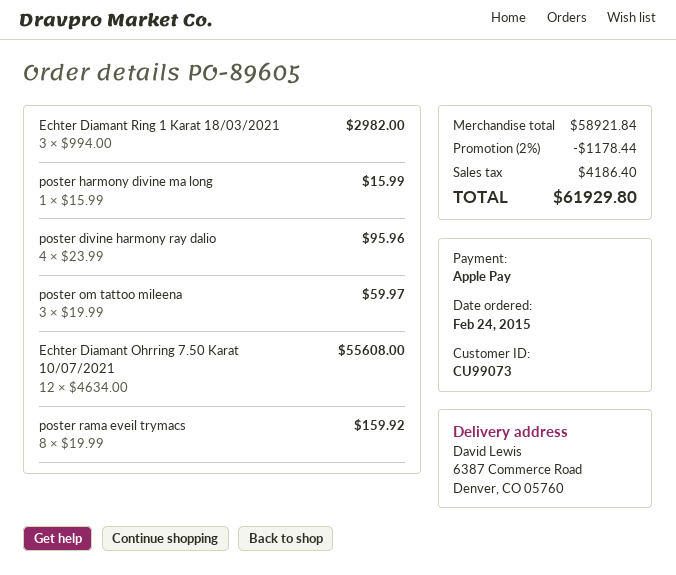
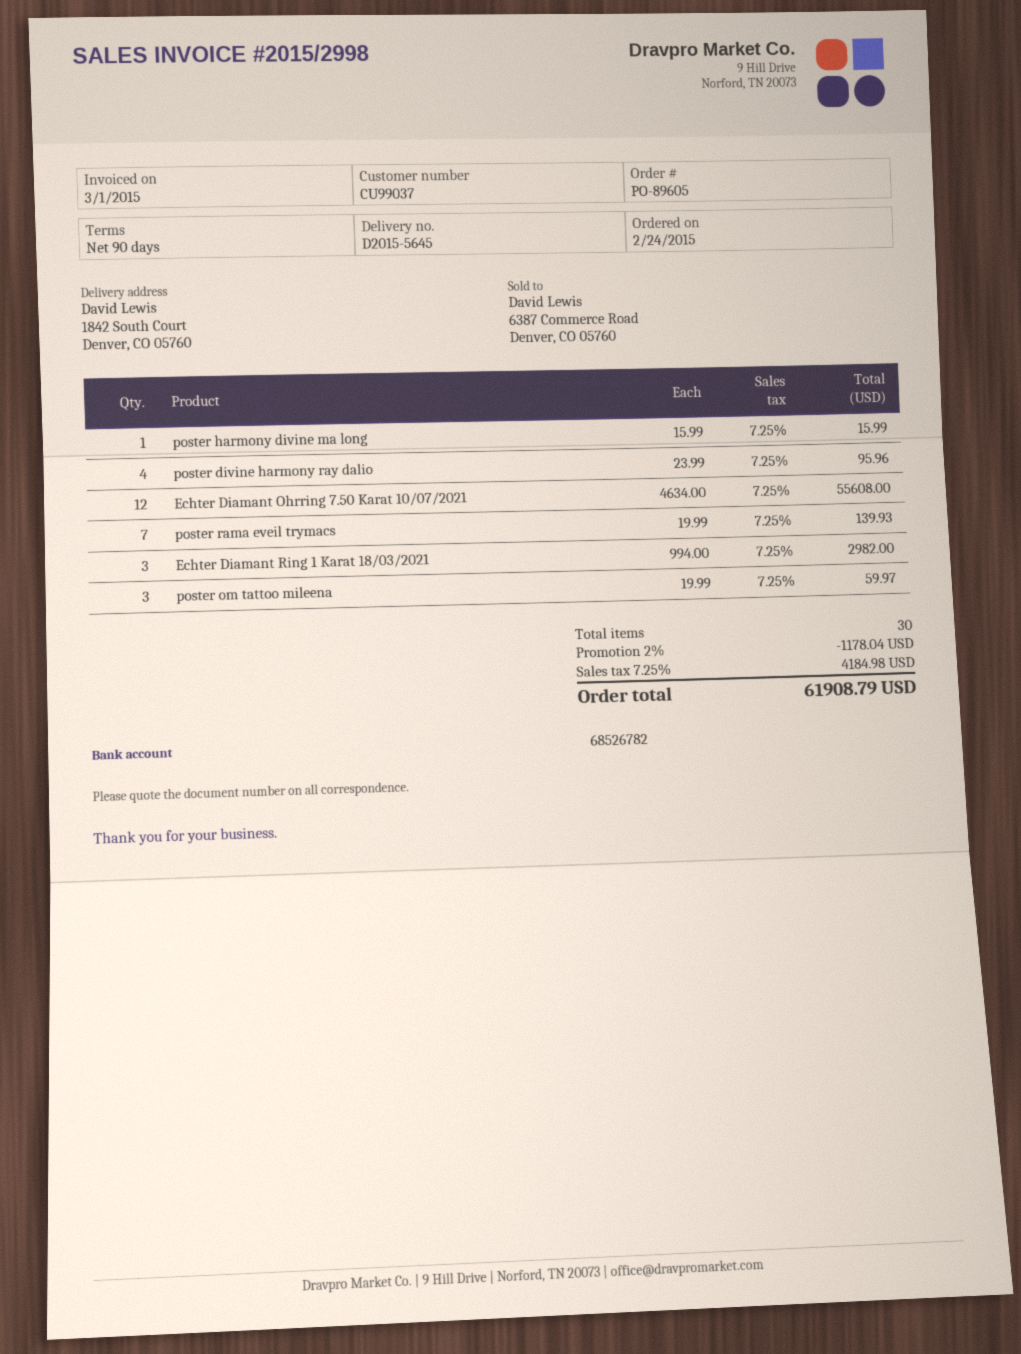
customer number: CU99073 -> CU99037
ship to: 6387 Commerce Road, Denver, CO 05760 -> 1842 South Court, Denver, CO 05760
poster rama eveil trymacs: 8 x 19.99 = 159.92 -> 7 x 19.99 = 139.93
discount: 2% = 1178.44 -> 2% = 1178.04
tax: 4186.40 -> 4184.98
total: 61929.80 -> 61908.79

